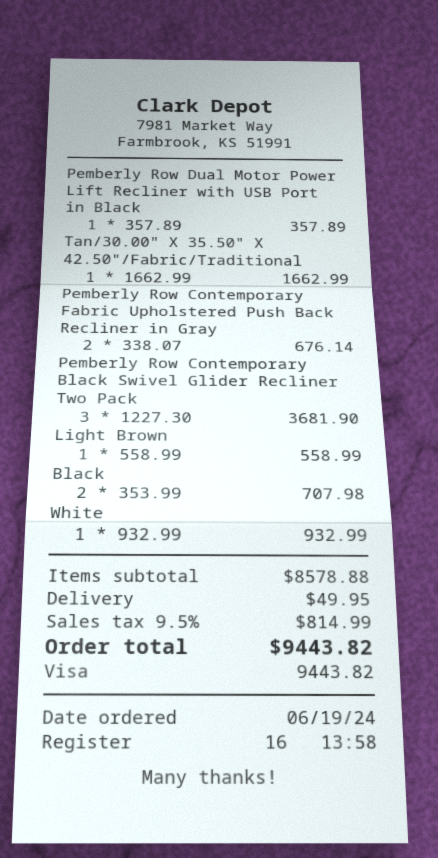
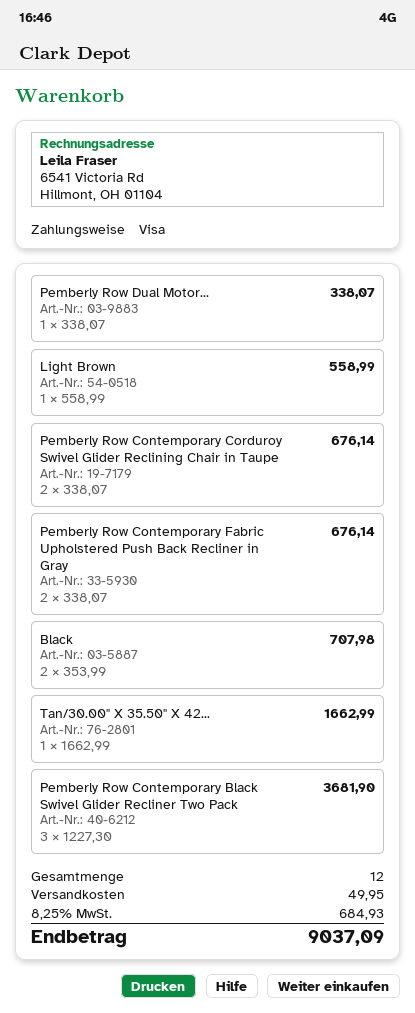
Pemberly Row Dual Motor Power Lift Recliner with USB Port in Black: 1 x 357.89 = 357.89 -> 1 x 338.07 = 338.07
White: 1 x 932.99 = 932.99 -> none
Pemberly Row Contemporary Corduroy Swivel Glider Reclining Chair in Taupe: none -> 2 x 338.07 = 676.14
tax: 9.5% = 814.99 -> 8.25% = 684.93
total: 9443.82 -> 9037.09

